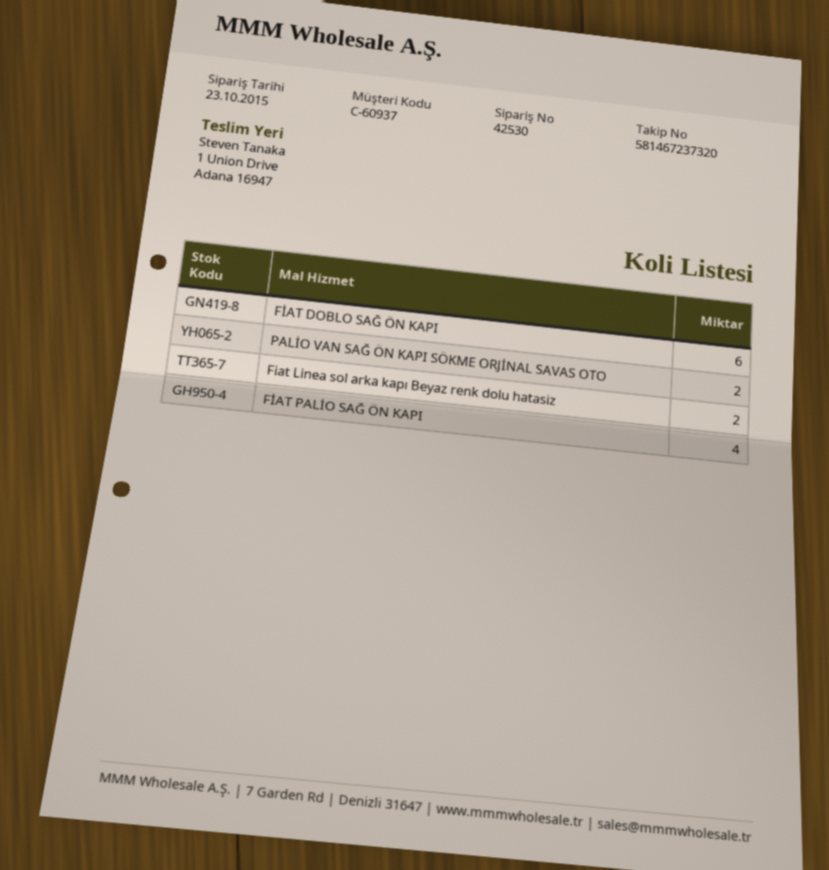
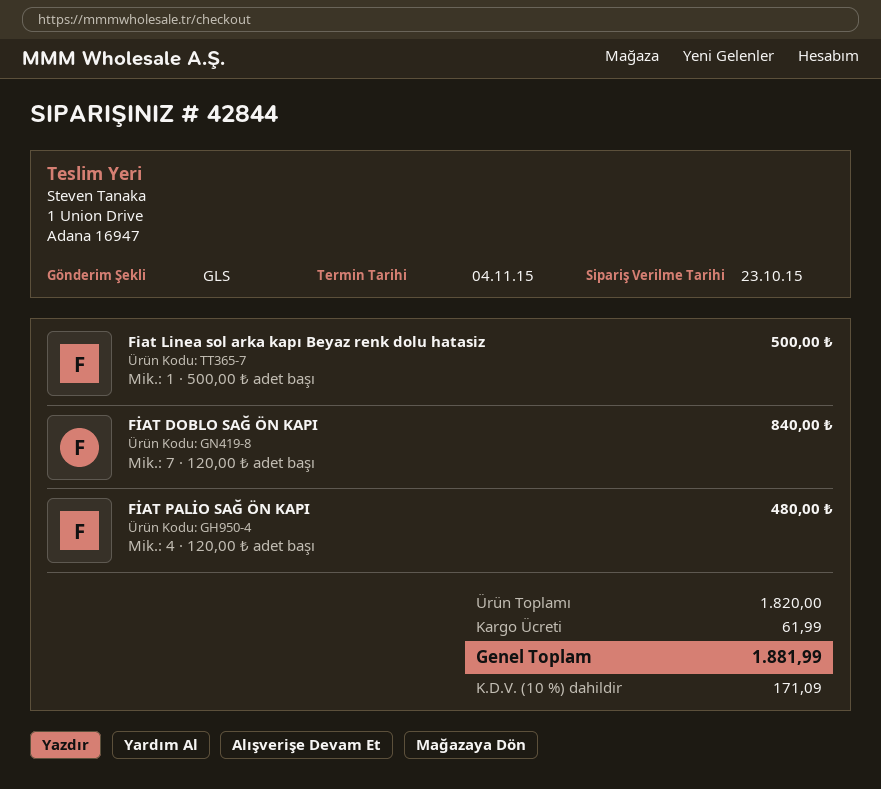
order number: 42530 -> 42844
FİAT DOBLO SAĞ ÖN KAPI: 6 -> 7
PALİO VAN SAĞ ÖN KAPI SÖKME ORJİNAL SAVAS OTO: 2 -> none
Fiat Linea sol arka kapı Beyaz renk dolu hatasiz: 2 -> 1

